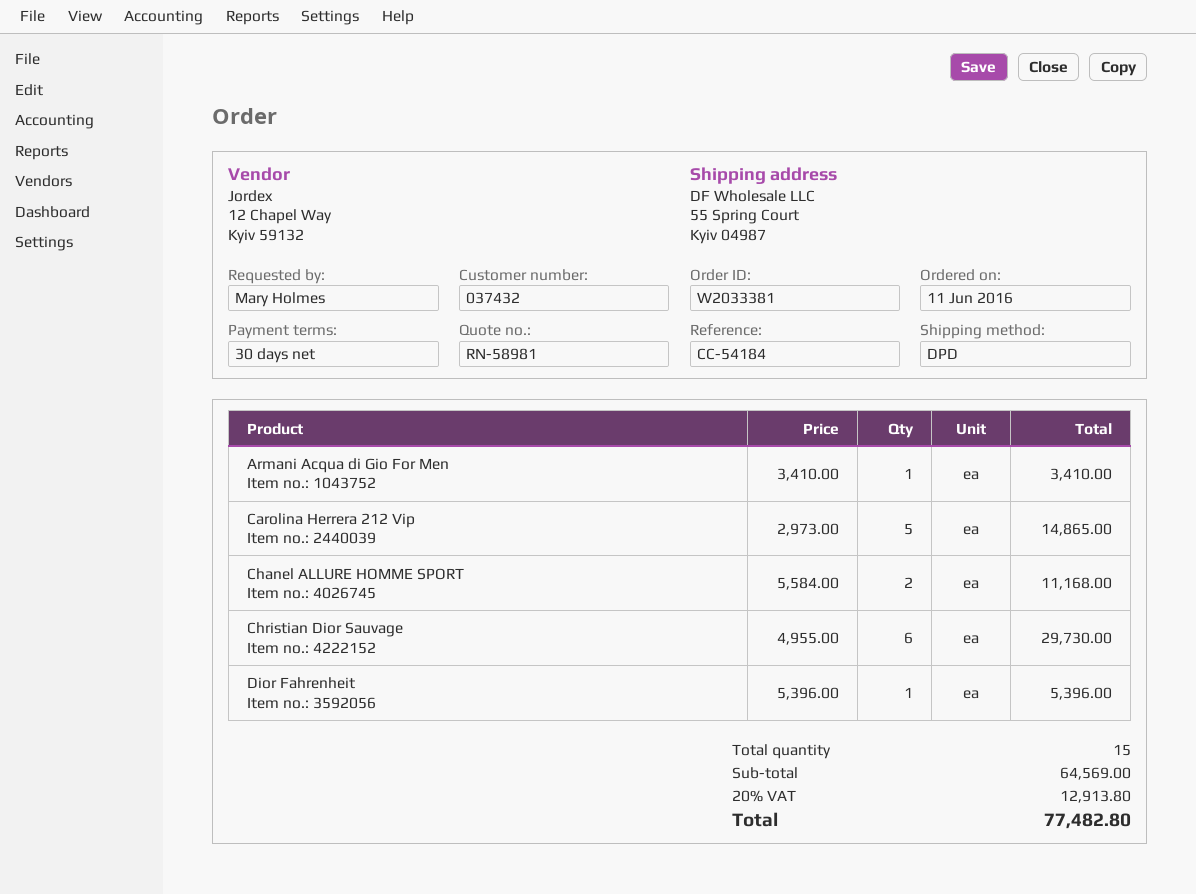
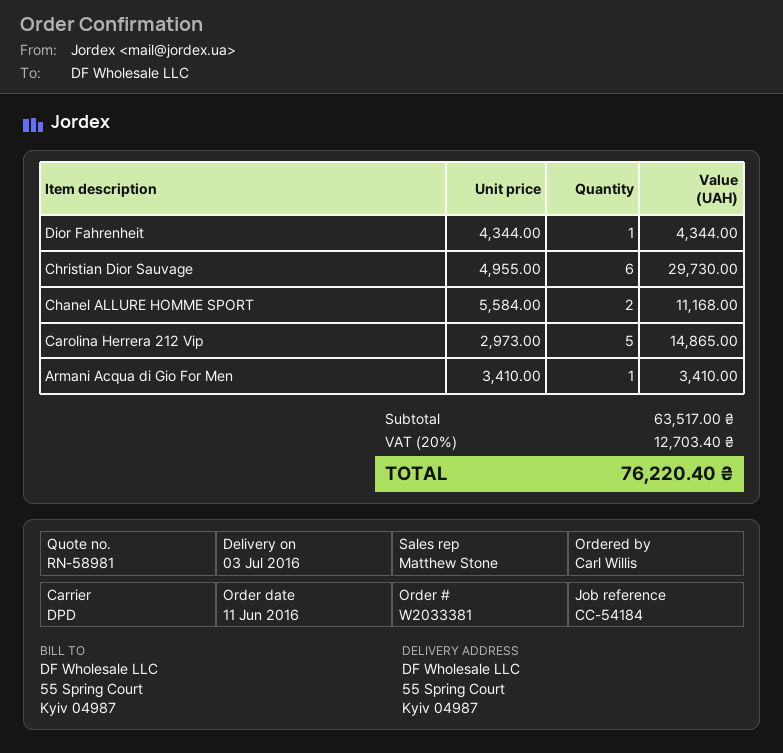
ordered by: Mary Holmes -> Carl Willis
Dior Fahrenheit: 1 x 5396.00 = 5396.00 -> 1 x 4344.00 = 4344.00
subtotal: 64569.00 -> 63517.00
tax: 20% = 12913.80 -> 20% = 12703.40
total: 77482.80 -> 76220.40

